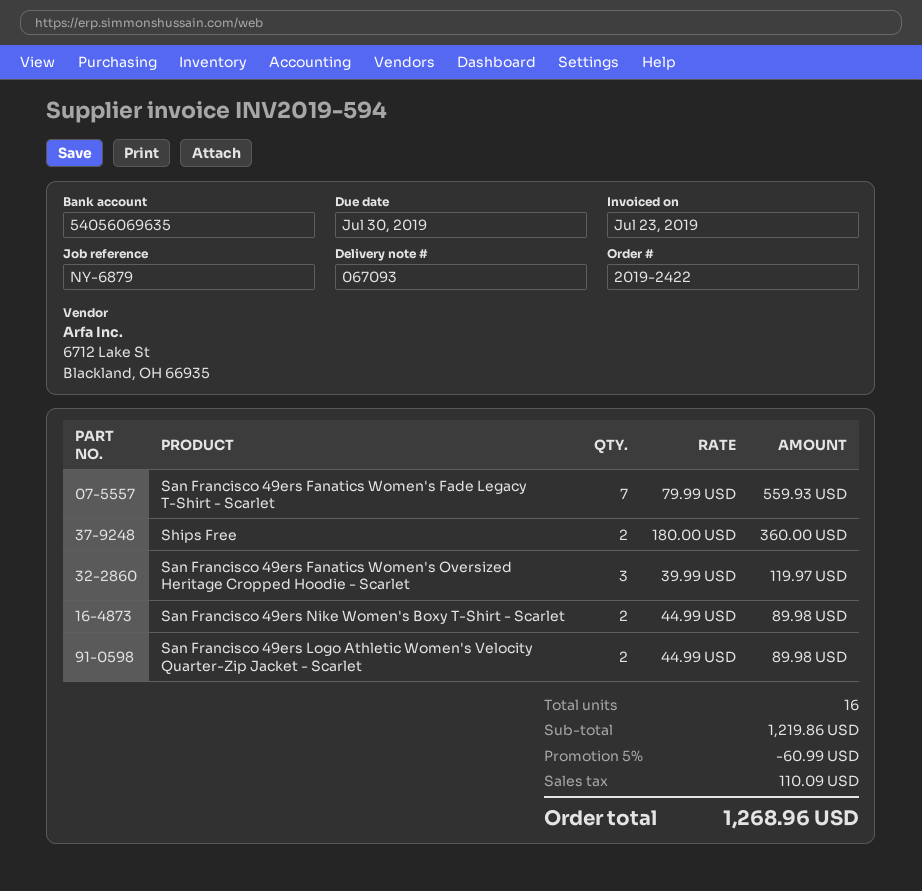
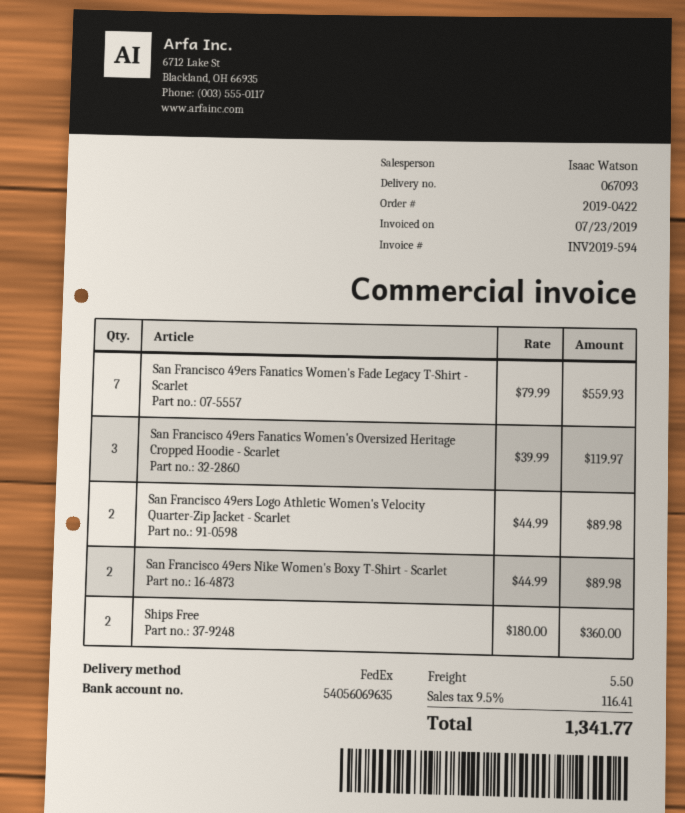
order number: 2019-2422 -> 2019-0422
discount: 5% = 60.99 -> none
shipping: none -> 5.50
tax: 110.09 -> 116.41
total: 1268.96 -> 1341.77

